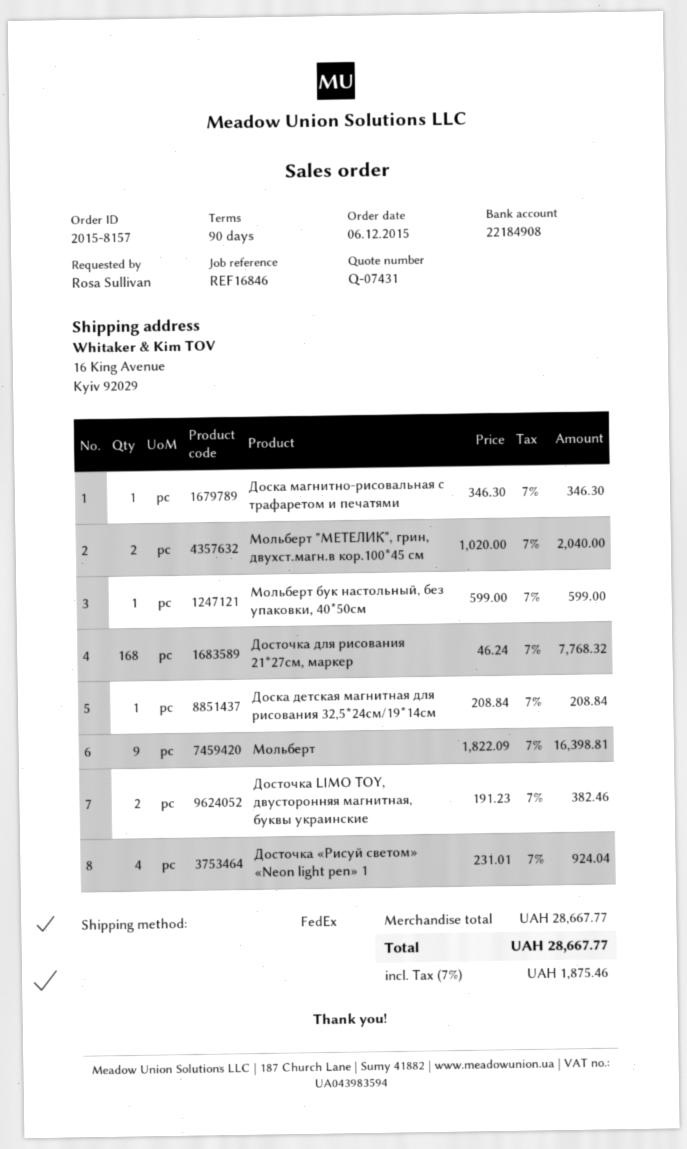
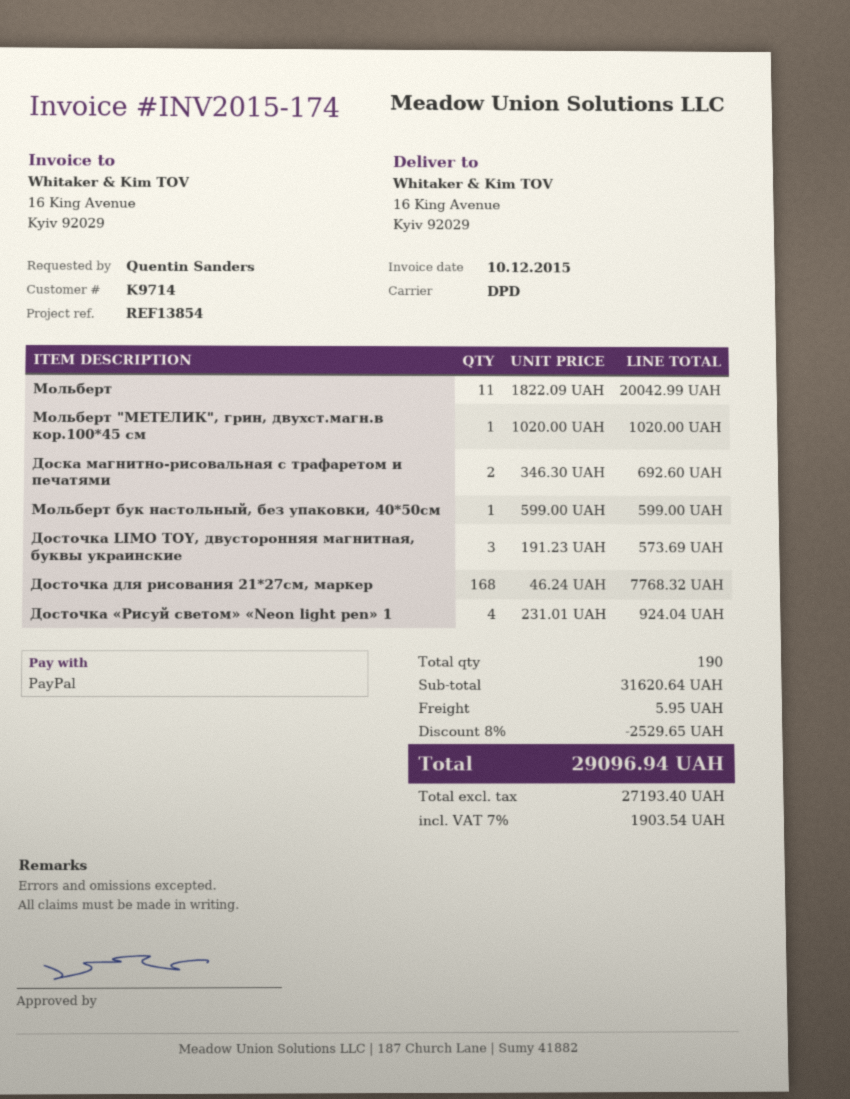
reference: REF16846 -> REF13854
ordered by: Rosa Sullivan -> Quentin Sanders
shipping method: FedEx -> DPD
Доска магнитно-рисовальная с трафаретом и печатями: 1 x 346.30 = 346.30 -> 2 x 346.30 = 692.60
Мольберт "МЕТЕЛИК", грин, двухст.магн.в кор.100*45 см: 2 x 1020.00 = 2040.00 -> 1 x 1020.00 = 1020.00
Доска детская магнитная для рисования 32,5*24см/19*14см: 1 x 208.84 = 208.84 -> none
Мольберт: 9 x 1822.09 = 16398.81 -> 11 x 1822.09 = 20042.99
Досточка LIMO TOY, двусторонняя магнитная, буквы украинские: 2 x 191.23 = 382.46 -> 3 x 191.23 = 573.69
subtotal: 28667.77 -> 31620.64
discount: none -> 8% = 2529.65
shipping: none -> 5.95
tax: 7% = 1875.46 -> 7% = 1903.54
total: 28667.77 -> 29096.94

